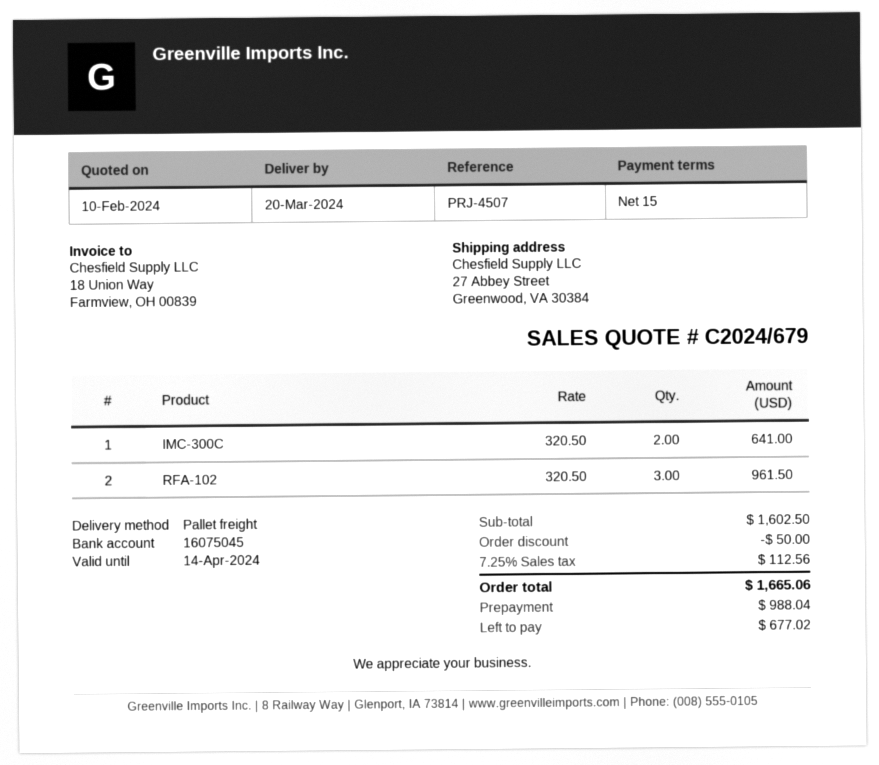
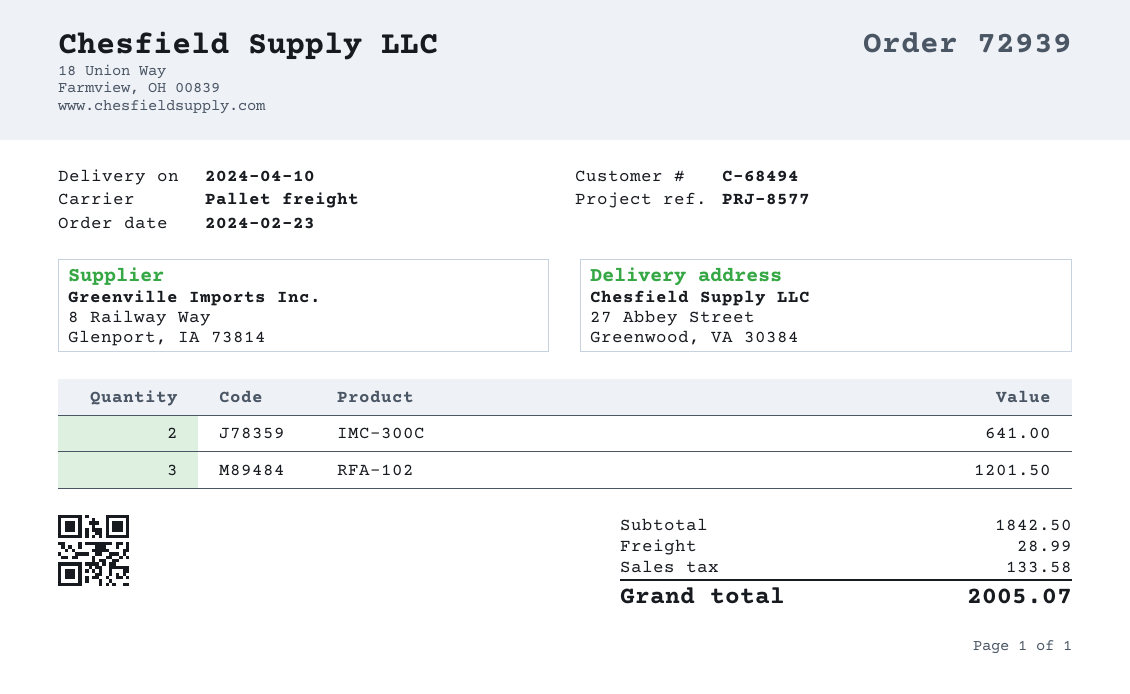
delivery date: 2024-03-20 -> 2024-04-10
reference: PRJ-4507 -> PRJ-8577
RFA-102: 3 for 961.50 -> 3 for 1201.50
subtotal: 1602.50 -> 1842.50
discount: 50.00 -> none
shipping: none -> 28.99
tax: 112.56 -> 133.58
total: 1665.06 -> 2005.07

